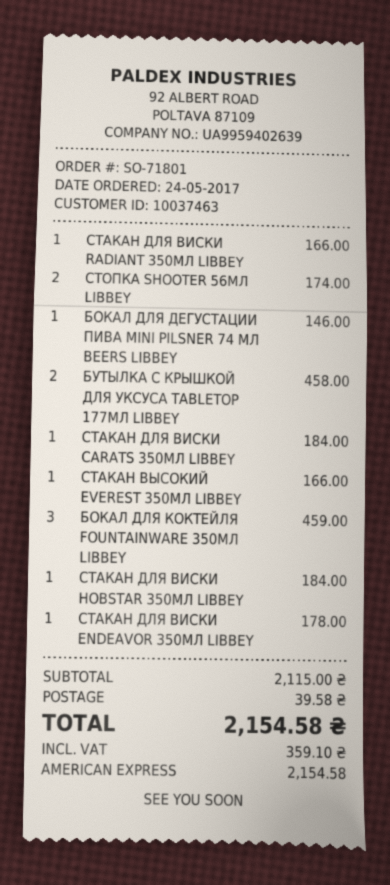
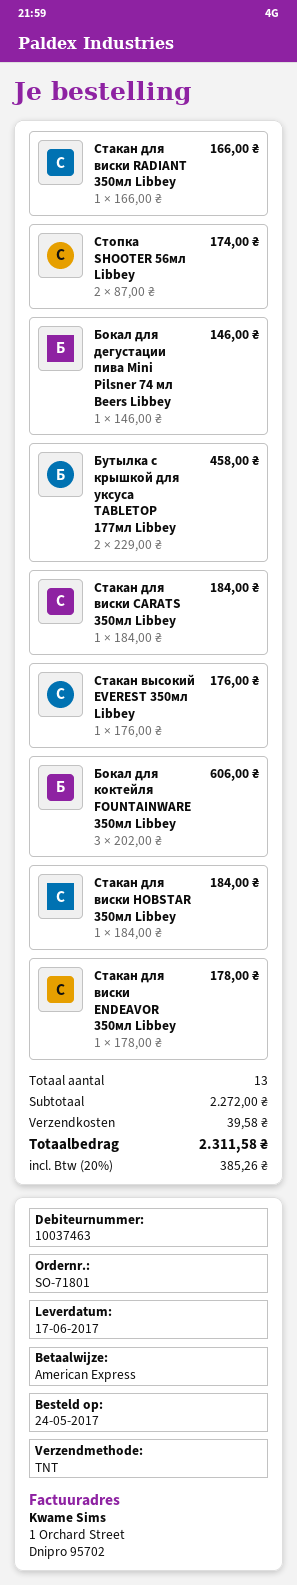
СТАКАН ВЫСОКИЙ EVEREST 350МЛ LIBBEY: 1 for 166.00 -> 1 for 176.00
БОКАЛ ДЛЯ КОКТЕЙЛЯ FOUNTAINWARE 350МЛ LIBBEY: 3 for 459.00 -> 3 for 606.00
subtotal: 2115.00 -> 2272.00
tax: 359.10 -> 385.26
total: 2154.58 -> 2311.58

